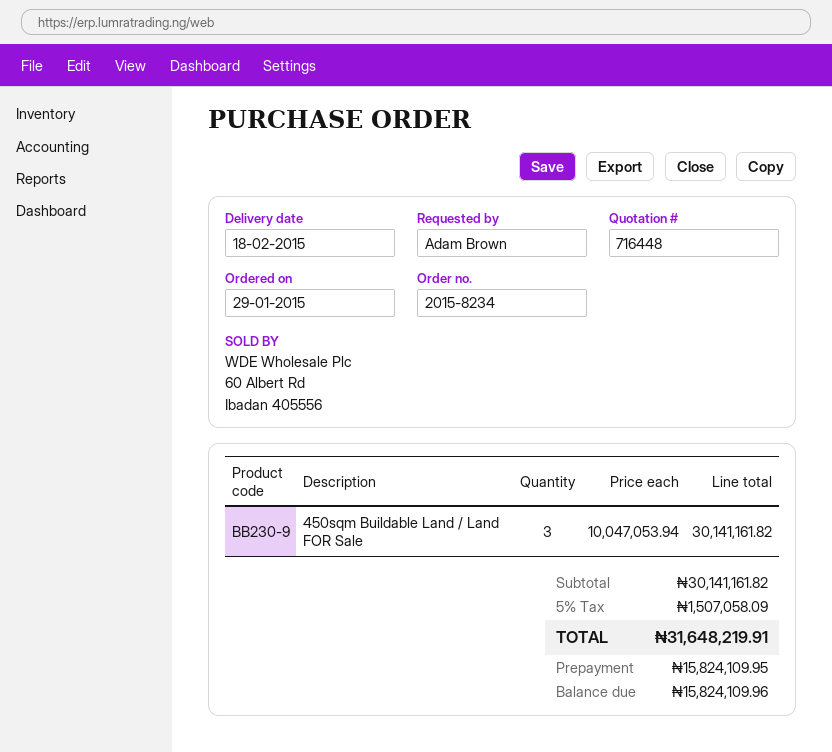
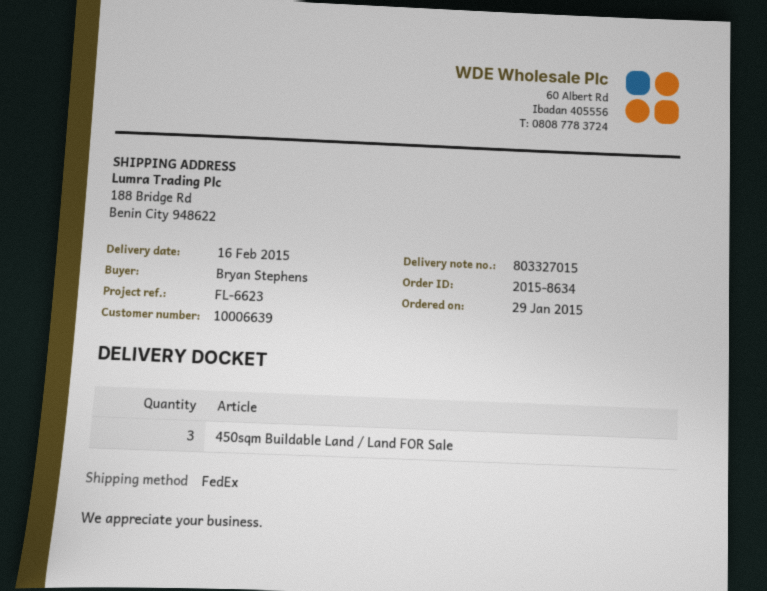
order number: 2015-8234 -> 2015-8634
delivery date: 2015-02-18 -> 2015-02-16
ordered by: Adam Brown -> Bryan Stephens

